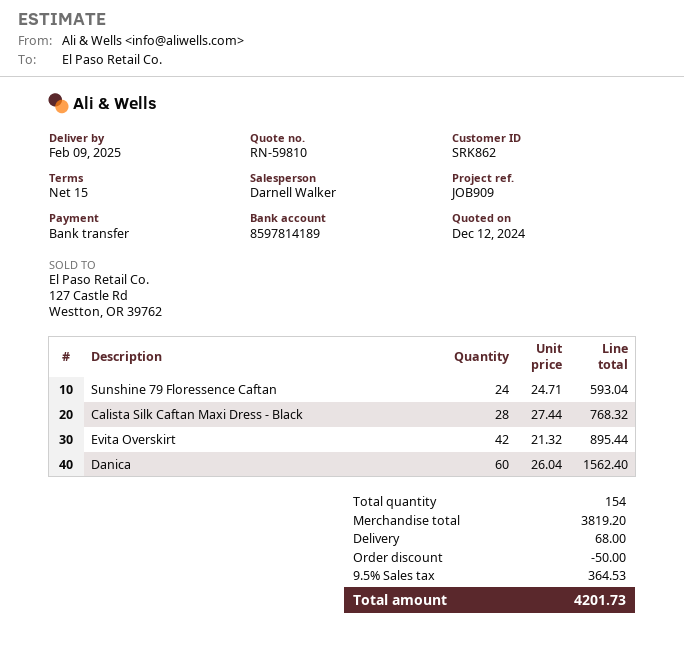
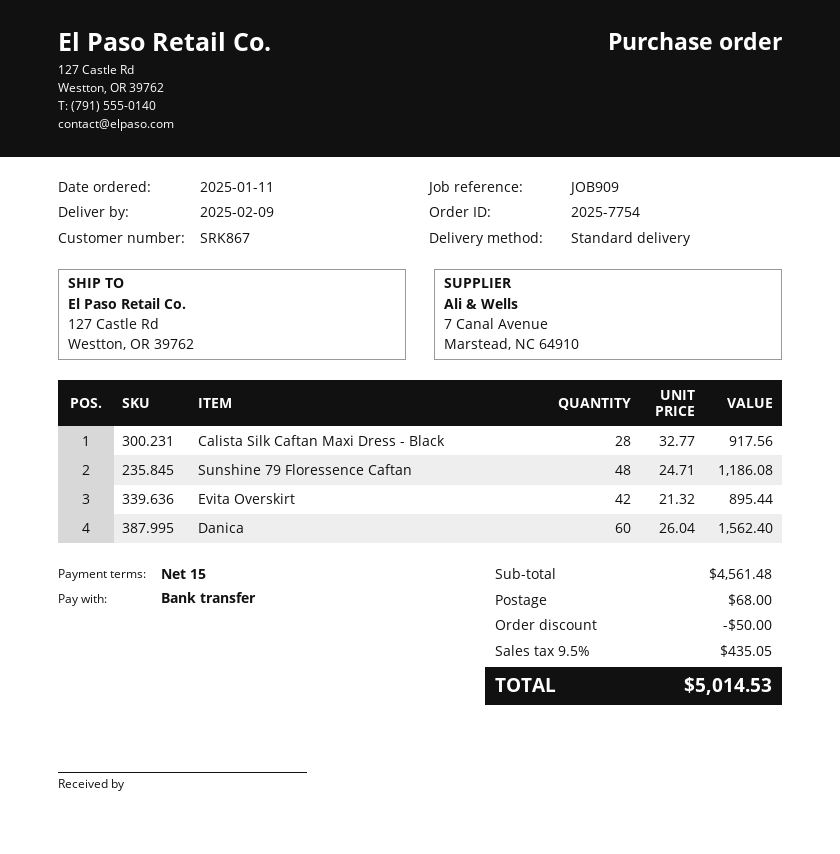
customer number: SRK862 -> SRK867
Sunshine 79 Floressence Caftan: 24 x 24.71 = 593.04 -> 48 x 24.71 = 1186.08
Calista Silk Caftan Maxi Dress - Black: 28 x 27.44 = 768.32 -> 28 x 32.77 = 917.56
subtotal: 3819.20 -> 4561.48
tax: 9.5% = 364.53 -> 9.5% = 435.05
total: 4201.73 -> 5014.53

